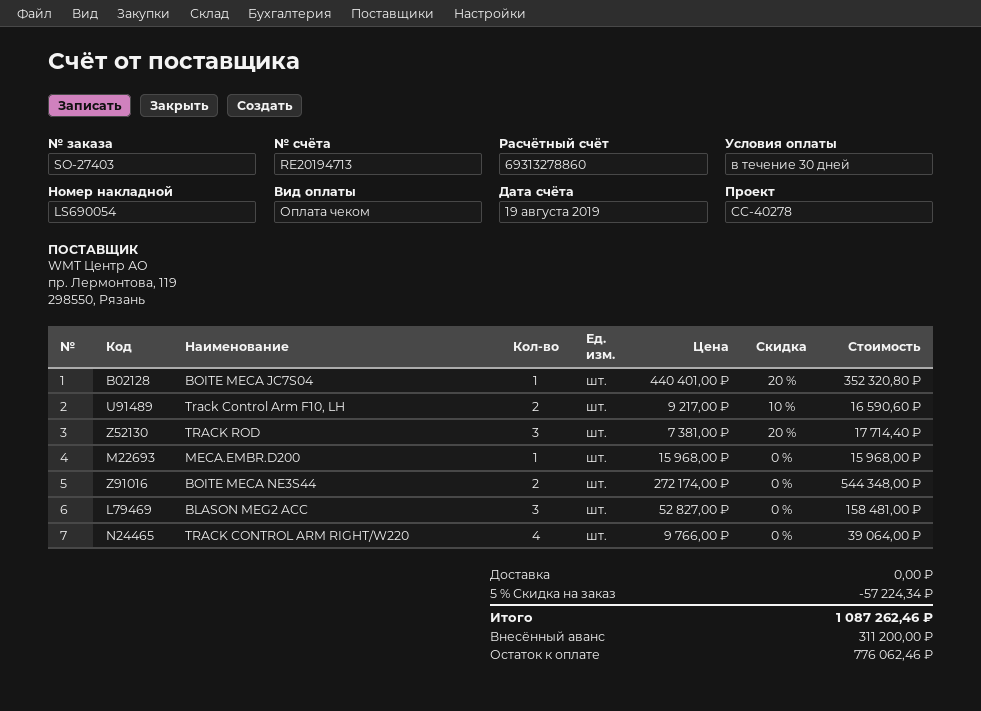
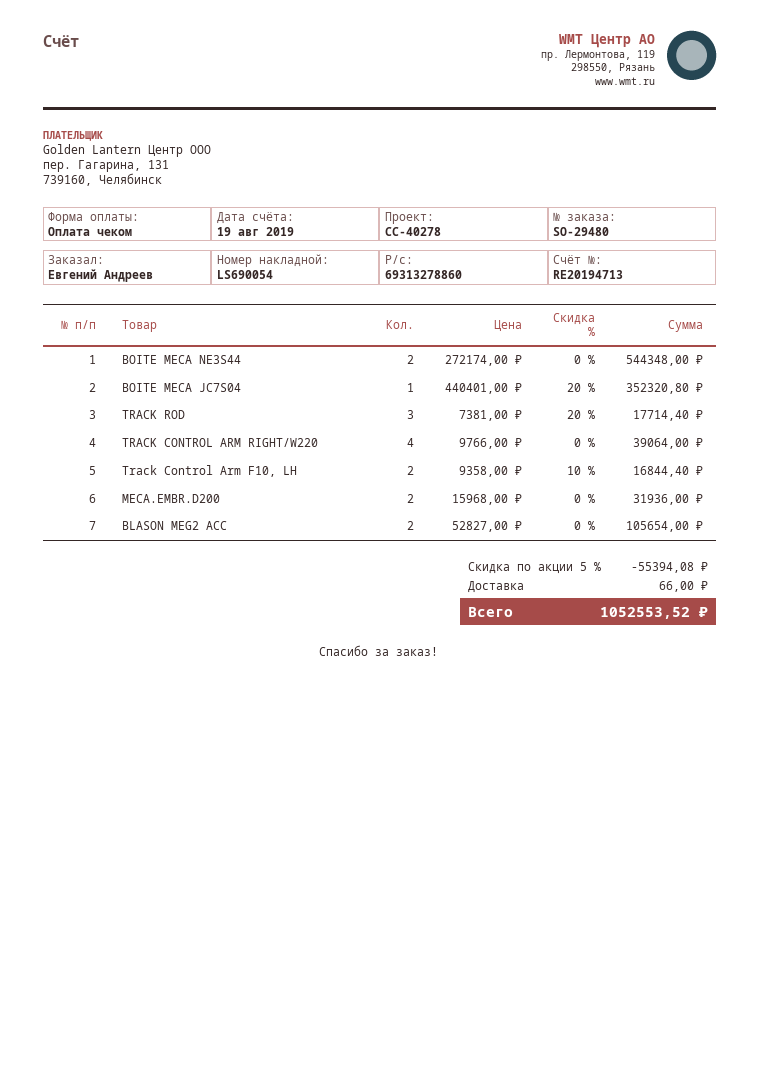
order number: SO-27403 -> SO-29480
Track Control Arm F10, LH: 2 x 9217.00 - 10% = 16590.60 -> 2 x 9358.00 - 10% = 16844.40
MECA.EMBR.D200: 1 x 15968.00 = 15968.00 -> 2 x 15968.00 = 31936.00
BLASON MEG2 ACC: 3 x 52827.00 = 158481.00 -> 2 x 52827.00 = 105654.00
discount: 5% = 57224.34 -> 5% = 55394.08
shipping: 0.00 -> 66.00
total: 1087262.46 -> 1052553.52

